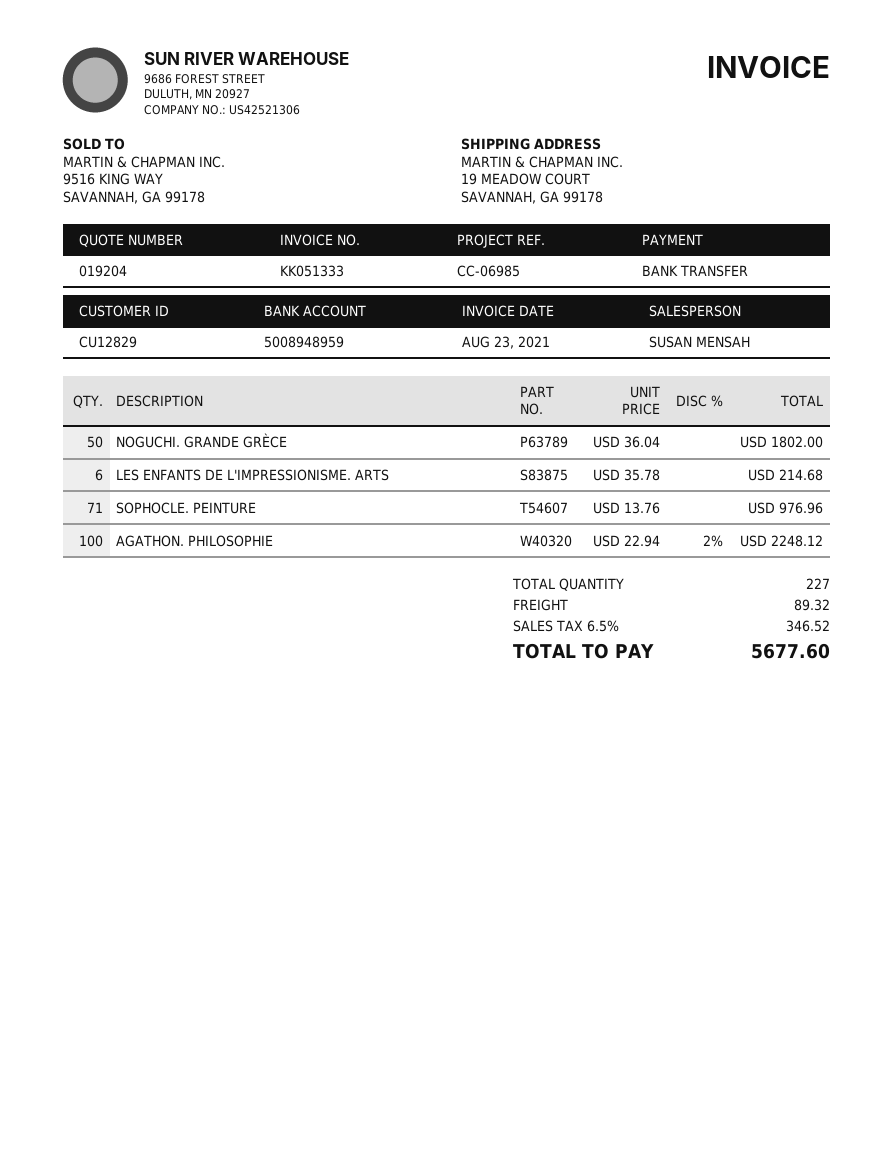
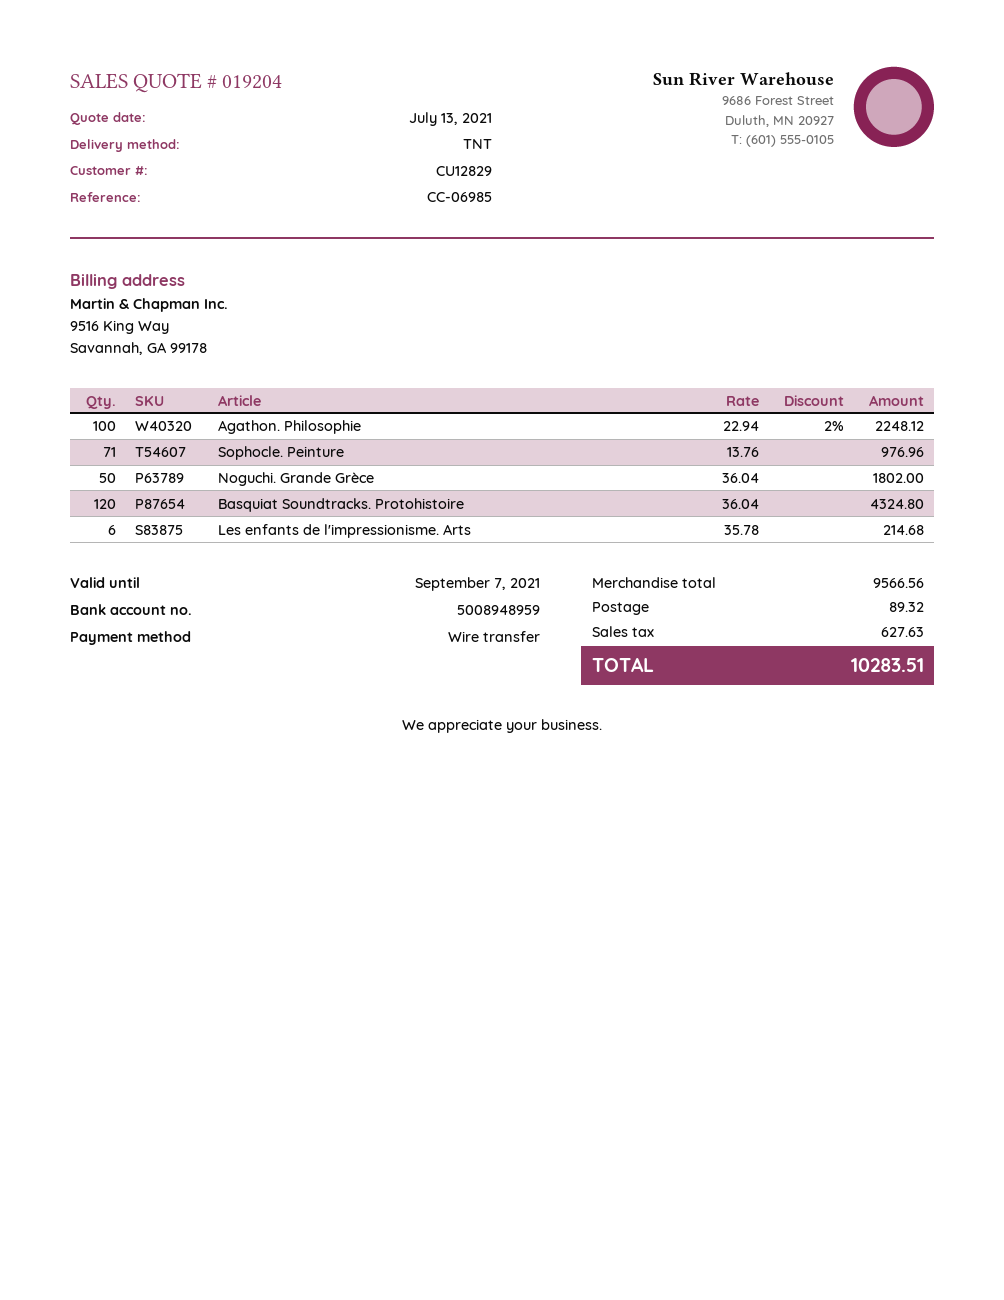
Basquiat Soundtracks. Protohistoire: none -> 120 x 36.04 = 4324.80
tax: 346.52 -> 627.63
total: 5677.60 -> 10283.51

